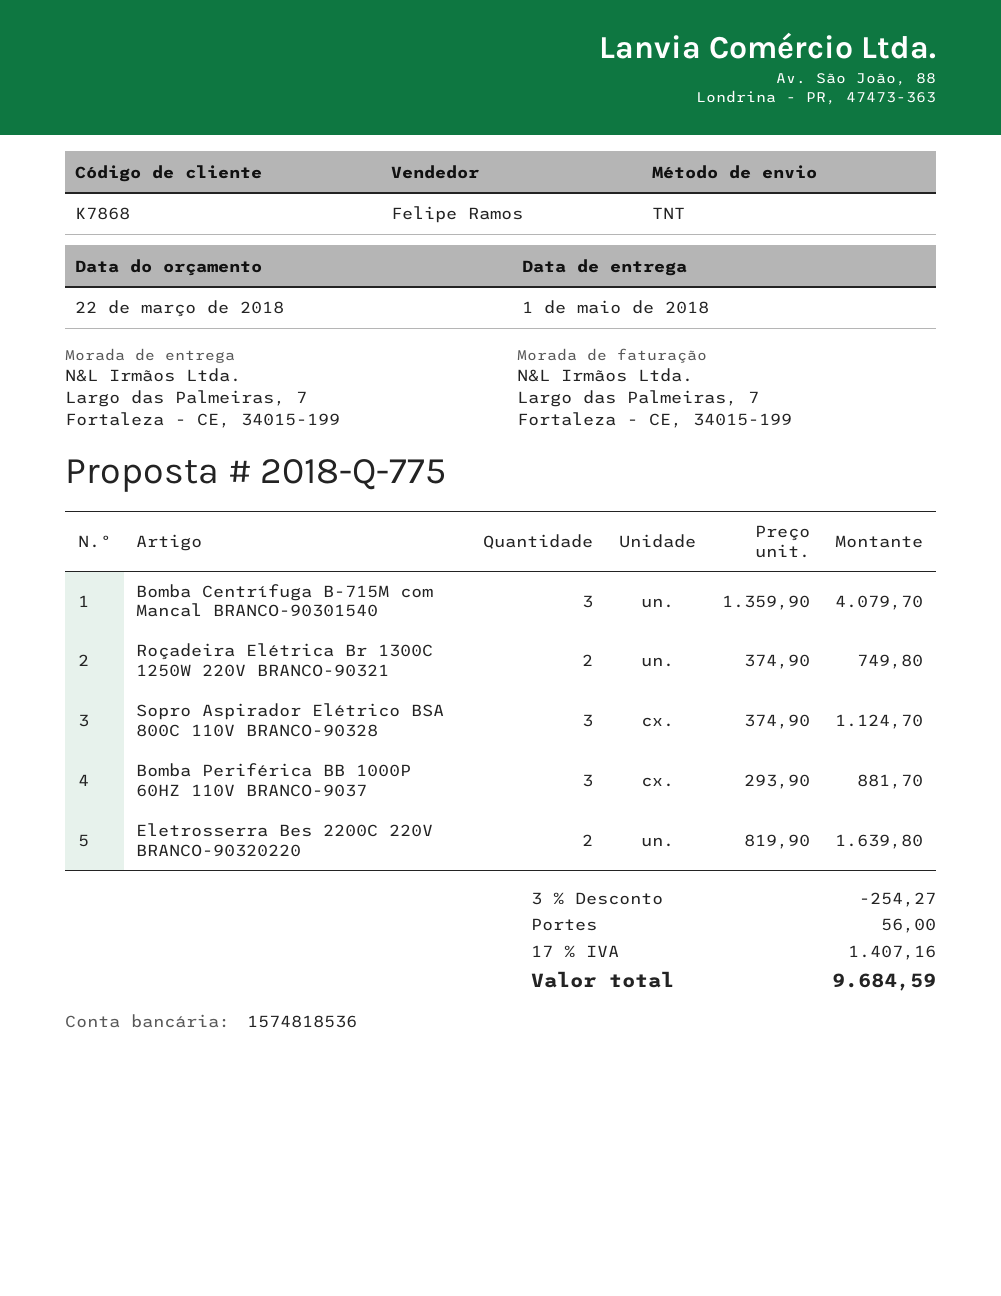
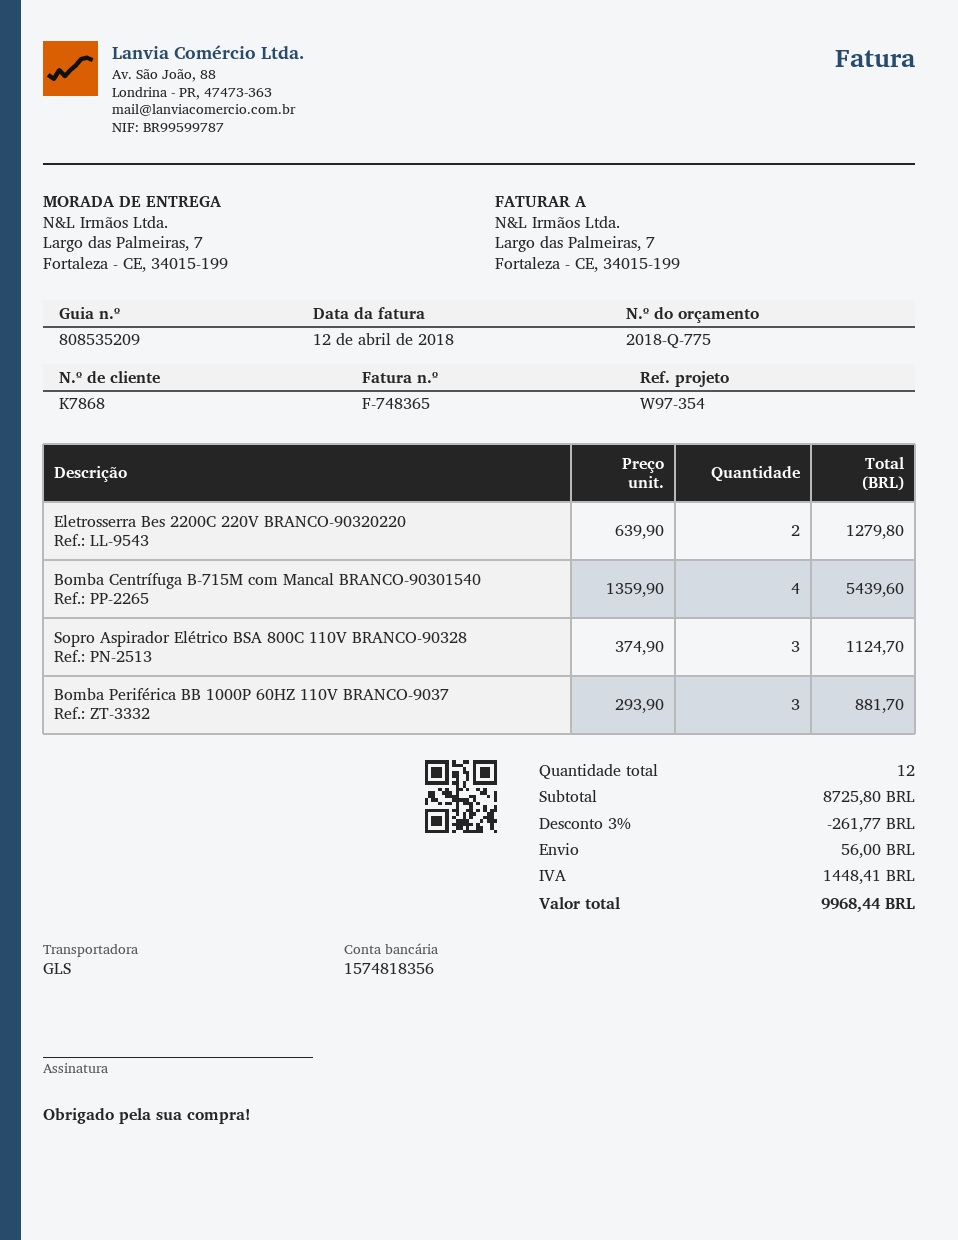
bank account: 1574818536 -> 1574818356
shipping method: TNT -> GLS
Bomba Centrífuga B-715M com Mancal BRANCO-90301540: 3 x 1359.90 = 4079.70 -> 4 x 1359.90 = 5439.60
Roçadeira Elétrica Br 1300C 1250W 220V BRANCO-90321: 2 x 374.90 = 749.80 -> none
Eletrosserra Bes 2200C 220V BRANCO-90320220: 2 x 819.90 = 1639.80 -> 2 x 639.90 = 1279.80
discount: 3% = 254.27 -> 3% = 261.77
tax: 1407.16 -> 1448.41
total: 9684.59 -> 9968.44

